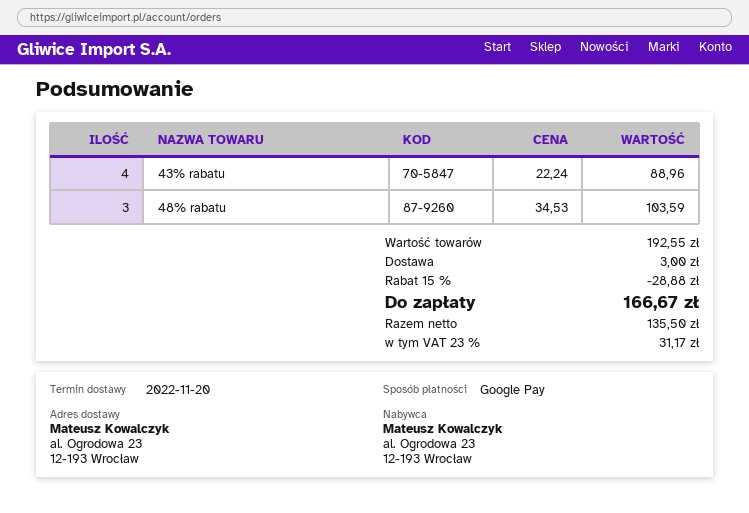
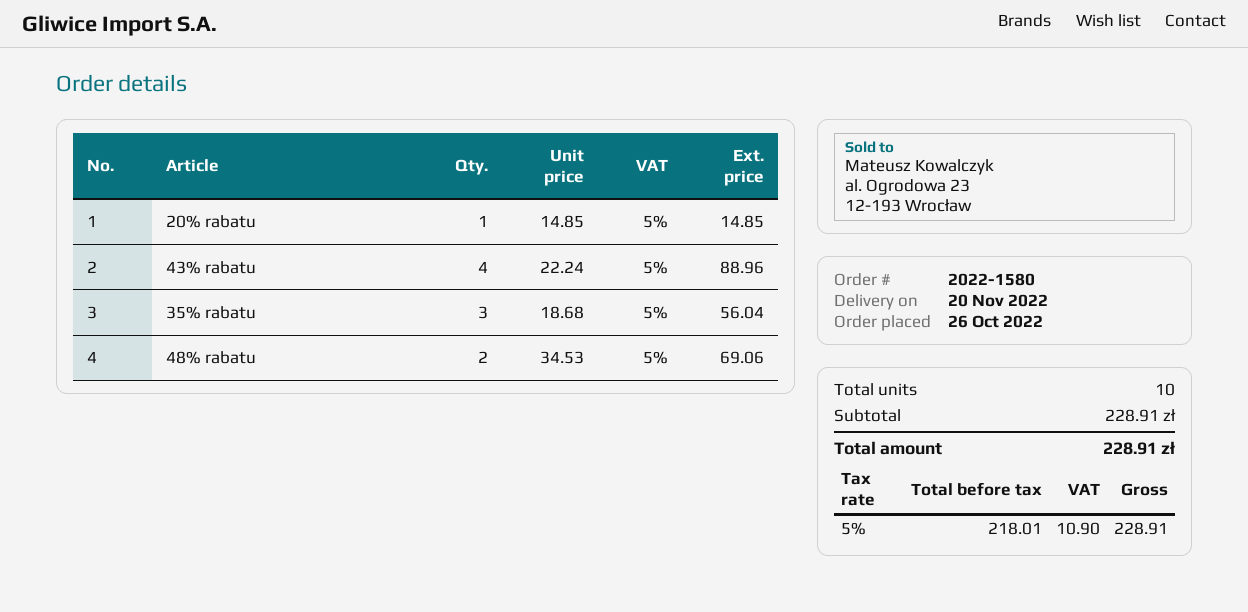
48% rabatu: 3 x 34.53 = 103.59 -> 2 x 34.53 = 69.06
20% rabatu: none -> 1 x 14.85 = 14.85
35% rabatu: none -> 3 x 18.68 = 56.04
subtotal: 192.55 -> 228.91
discount: 15% = 28.88 -> none
shipping: 3.00 -> none
net: 135.50 -> 218.01
tax: 23% = 31.17 -> 5% = 10.90
total: 166.67 -> 228.91

